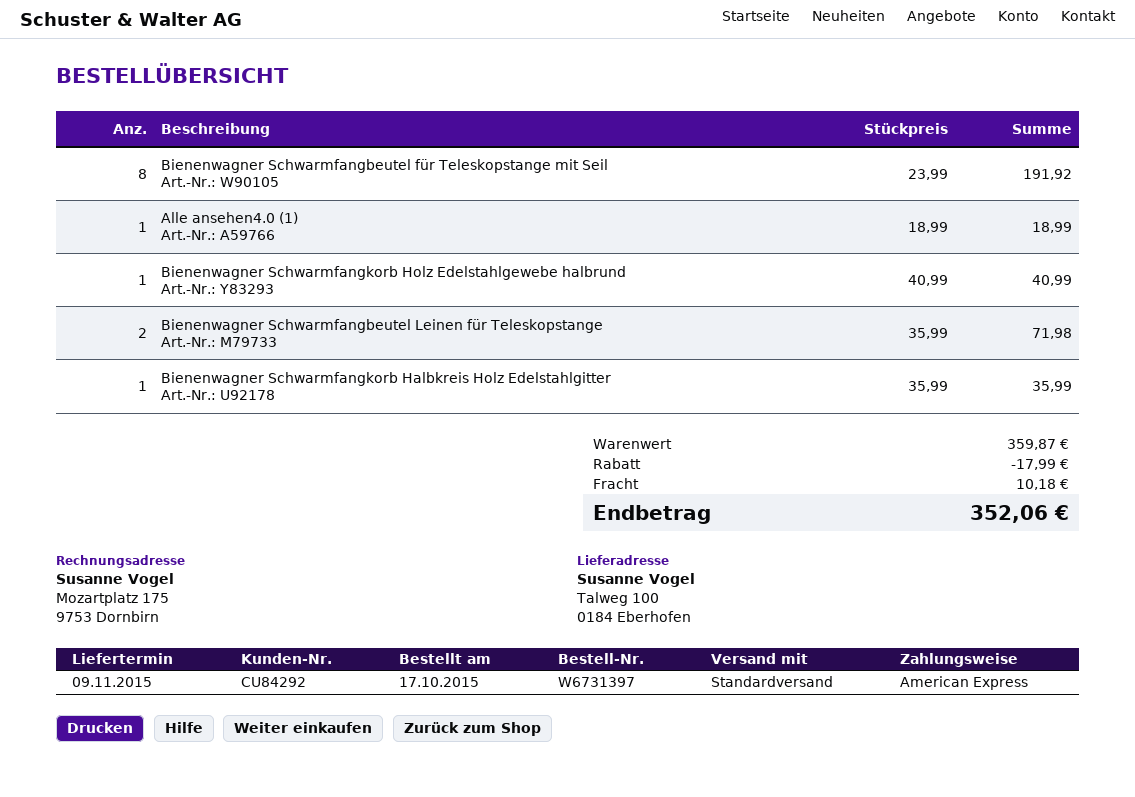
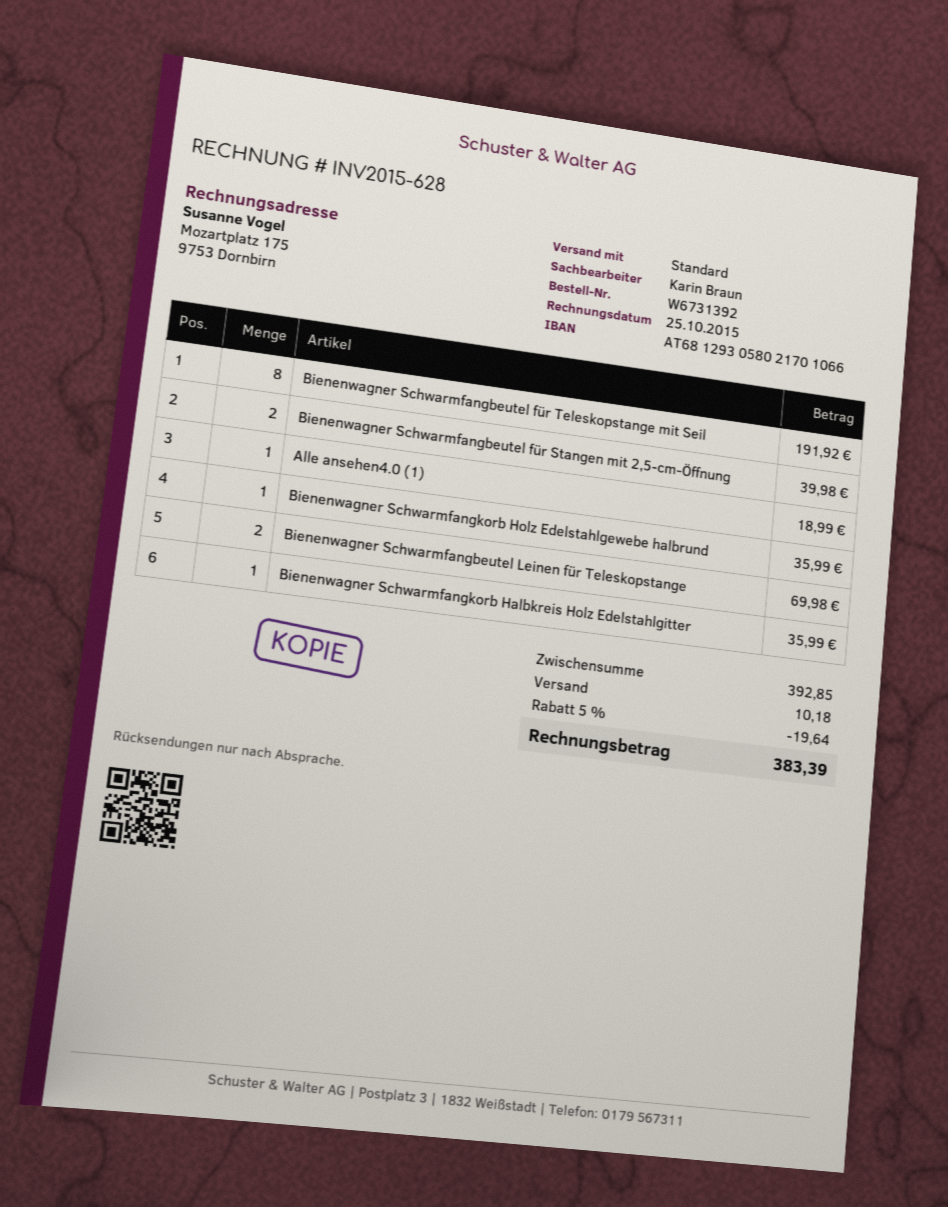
order number: W6731397 -> W6731392
Bienenwagner Schwarmfangkorb Holz Edelstahlgewebe halbrund: 1 for 40.99 -> 1 for 35.99
Bienenwagner Schwarmfangbeutel Leinen für Teleskopstange: 2 for 71.98 -> 2 for 69.98
Bienenwagner Schwarmfangbeutel für Stangen mit 2,5-cm-Öffnung: none -> 2 for 39.98
subtotal: 359.87 -> 392.85
discount: 17.99 -> 19.64
total: 352.06 -> 383.39

